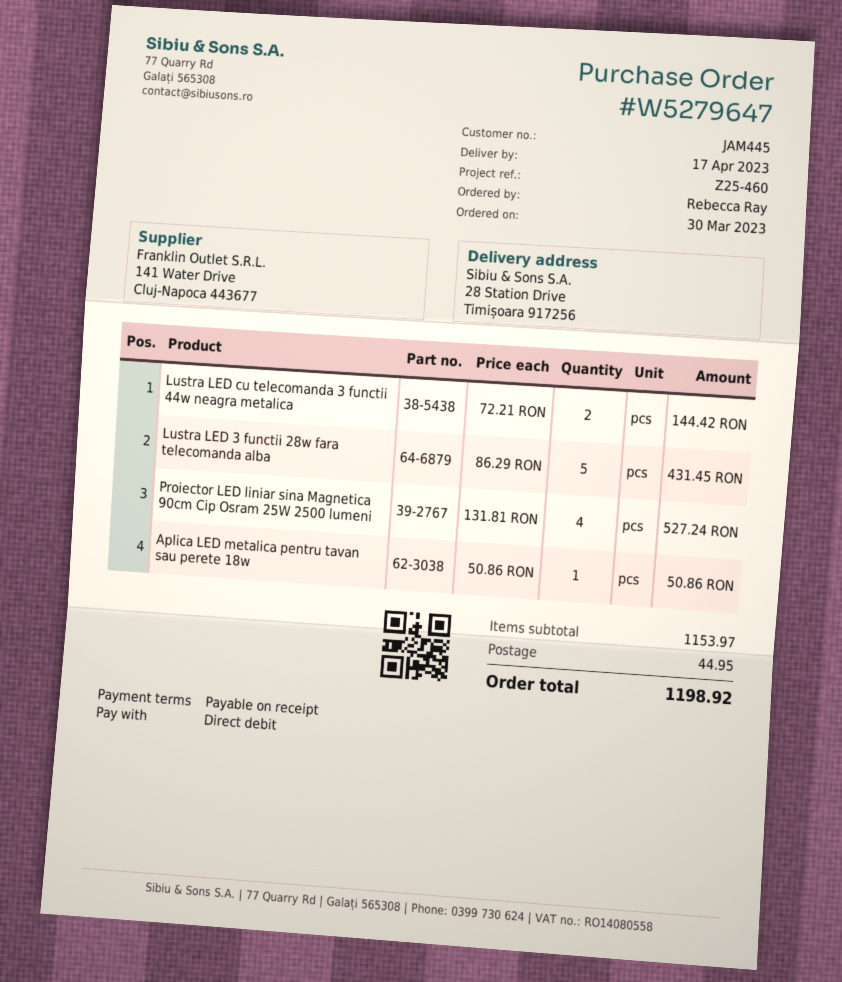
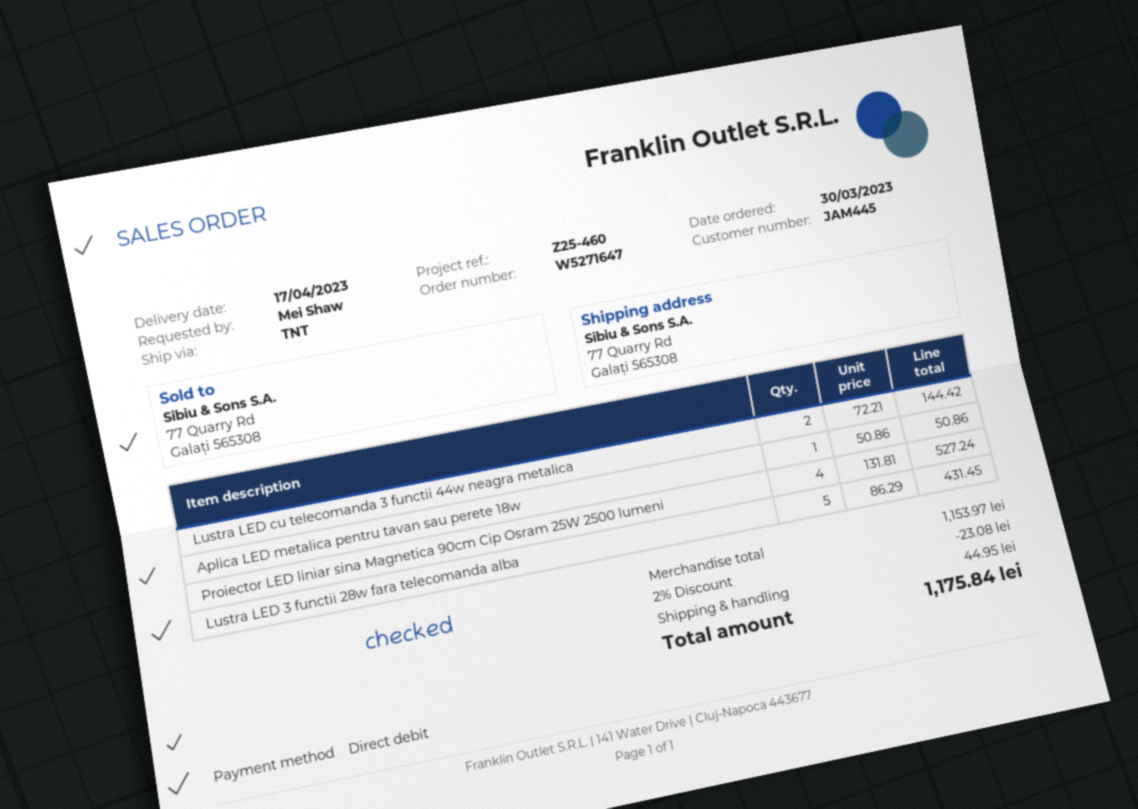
order number: W5279647 -> W5271647
ordered by: Rebecca Ray -> Mei Shaw
ship to: 28 Station Drive, Timișoara 917256 -> 77 Quarry Rd, Galați 565308
discount: none -> 2% = 23.08
total: 1198.92 -> 1175.84

